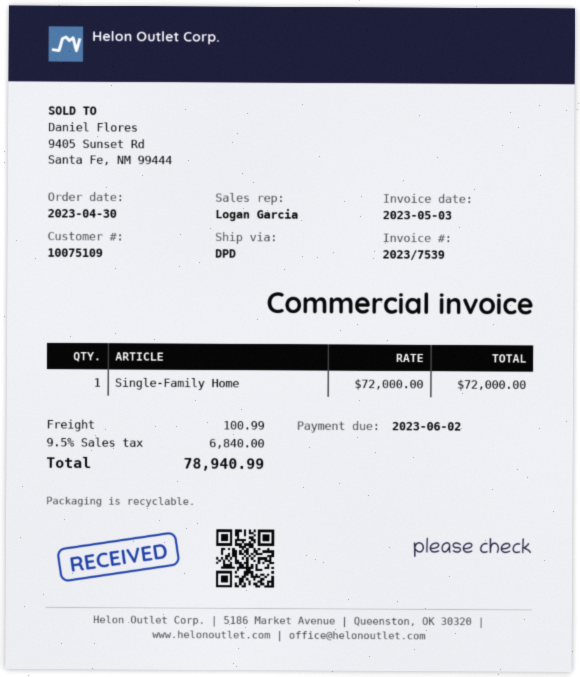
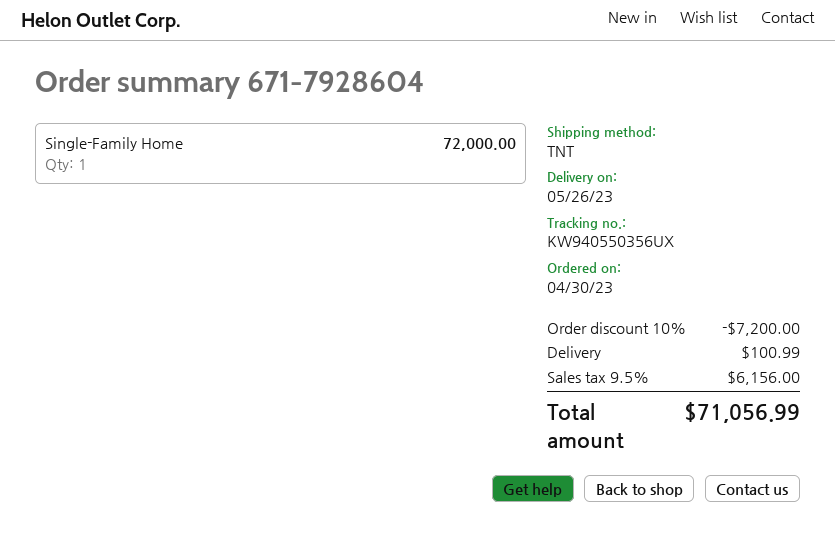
shipping method: DPD -> TNT
discount: none -> 10% = 7200.00
tax: 9.5% = 6840.00 -> 9.5% = 6156.00
total: 78940.99 -> 71056.99

